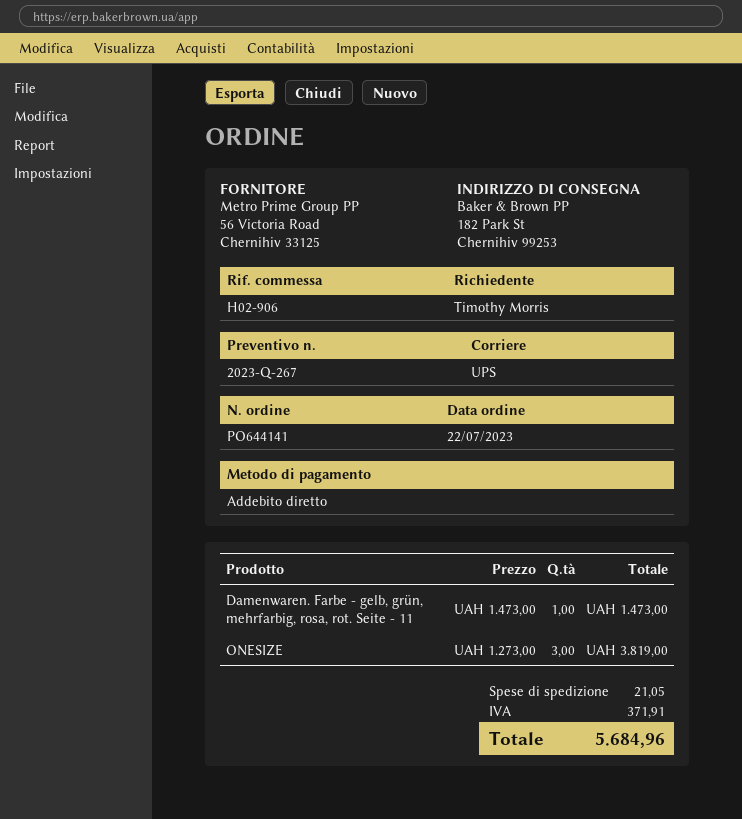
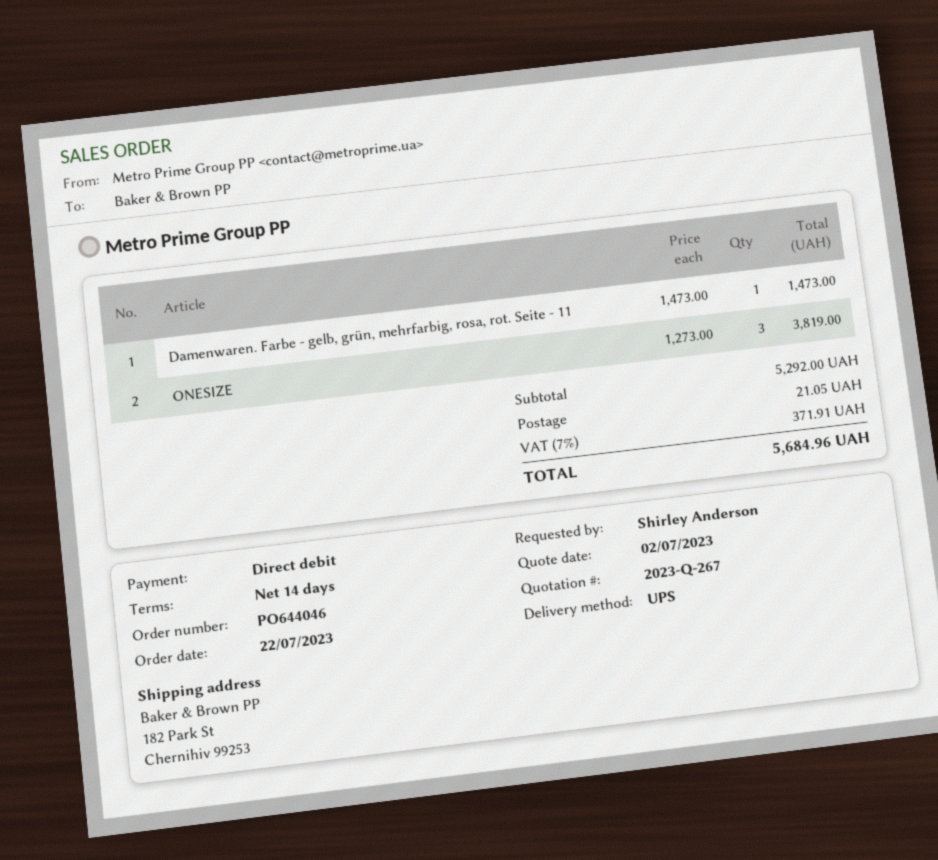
order number: PO644141 -> PO644046
ordered by: Timothy Morris -> Shirley Anderson

